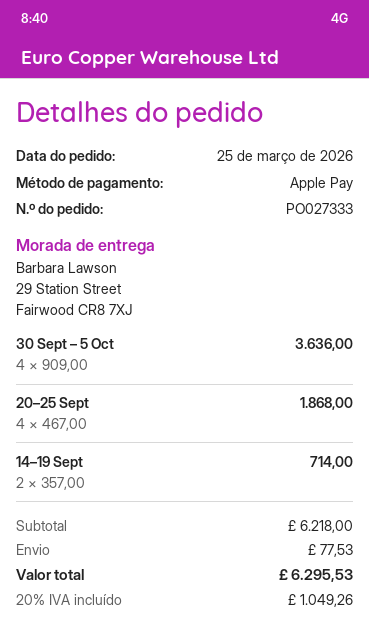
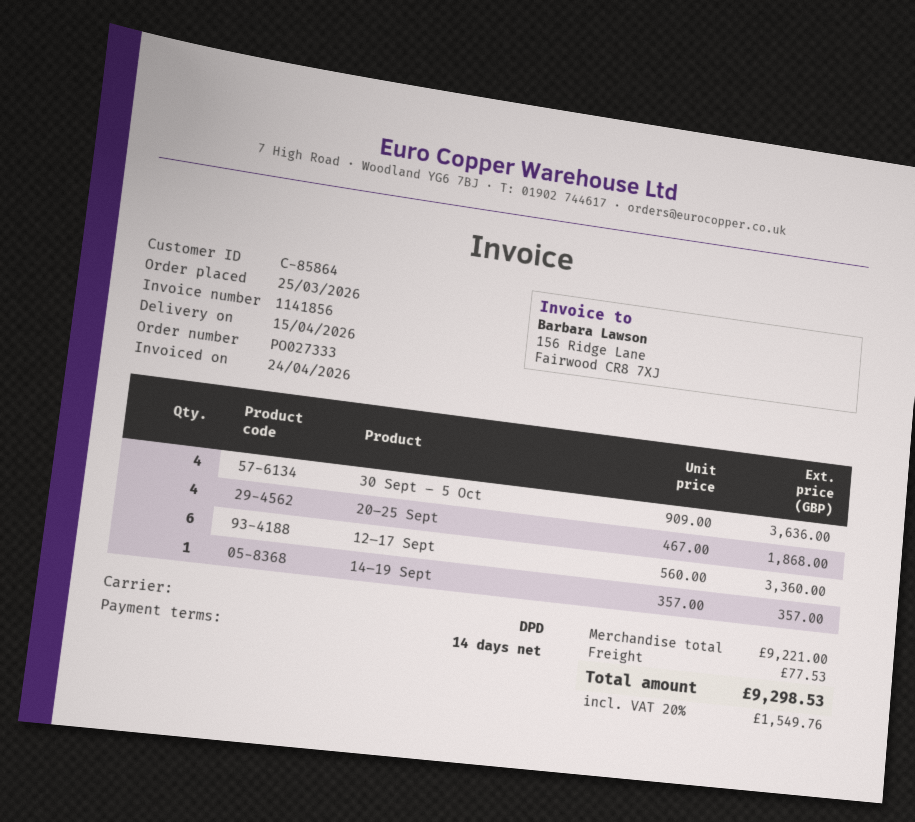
14–19 Sept: 2 x 357.00 = 714.00 -> 1 x 357.00 = 357.00
12–17 Sept: none -> 6 x 560.00 = 3360.00
subtotal: 6218.00 -> 9221.00
tax: 20% = 1049.26 -> 20% = 1549.76
total: 6295.53 -> 9298.53

